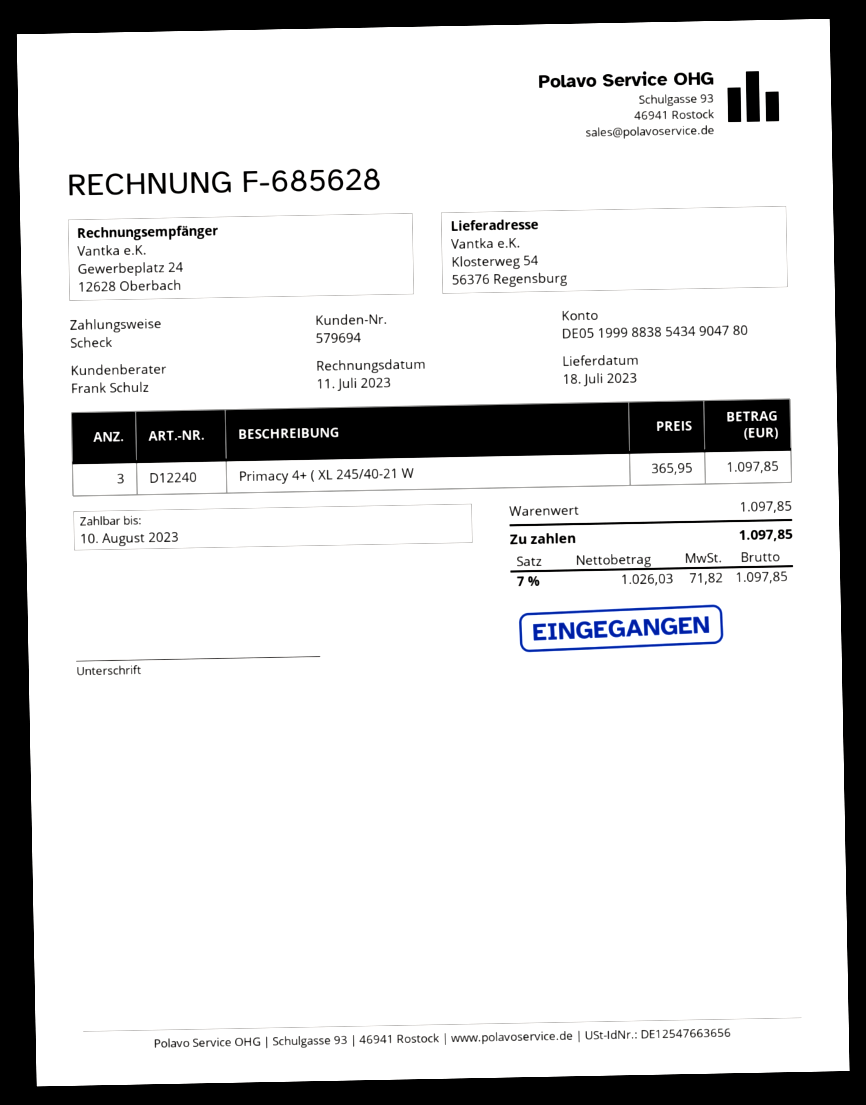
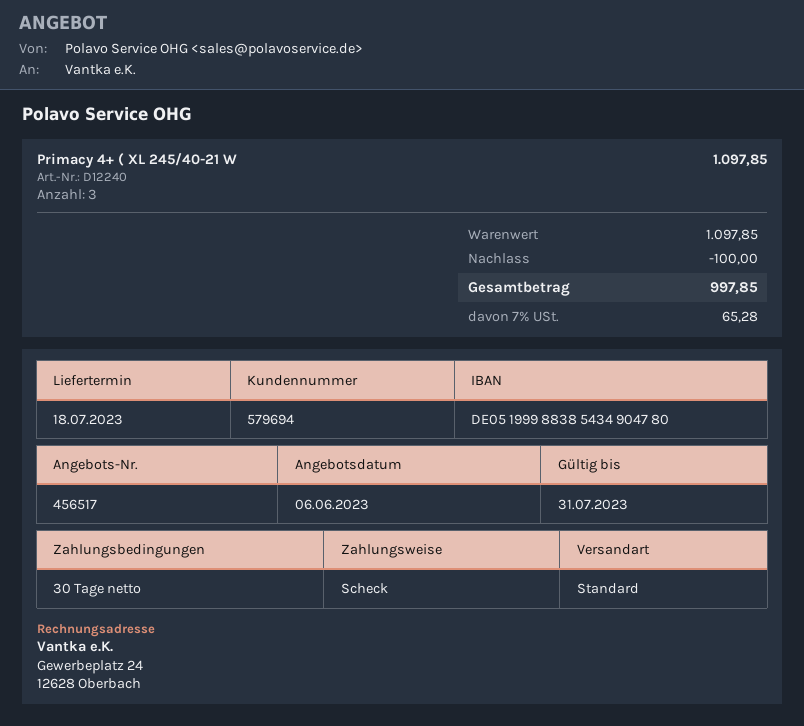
discount: none -> 100.00
tax: 7% = 71.82 -> 7% = 65.28
total: 1097.85 -> 997.85

